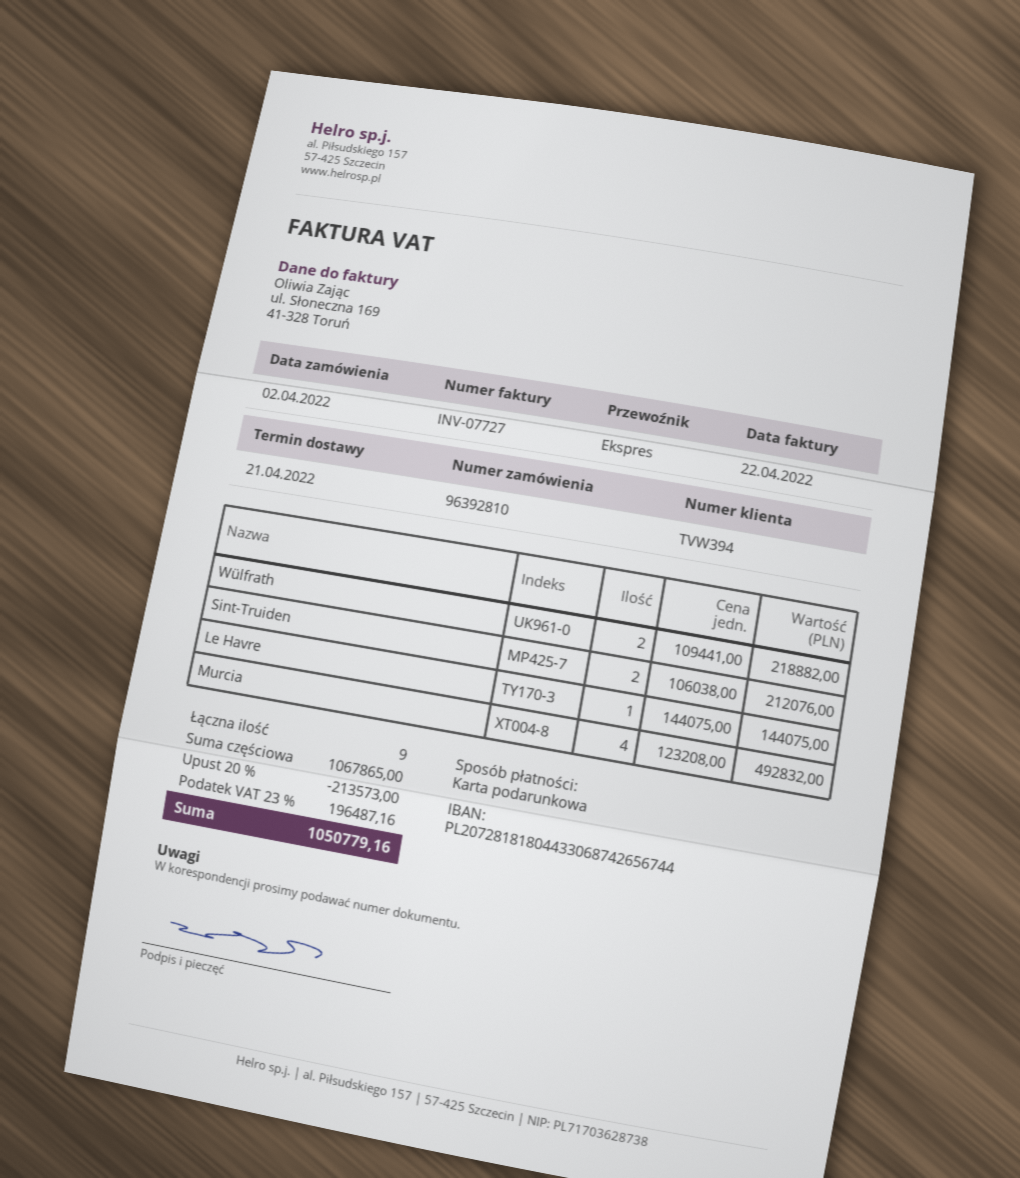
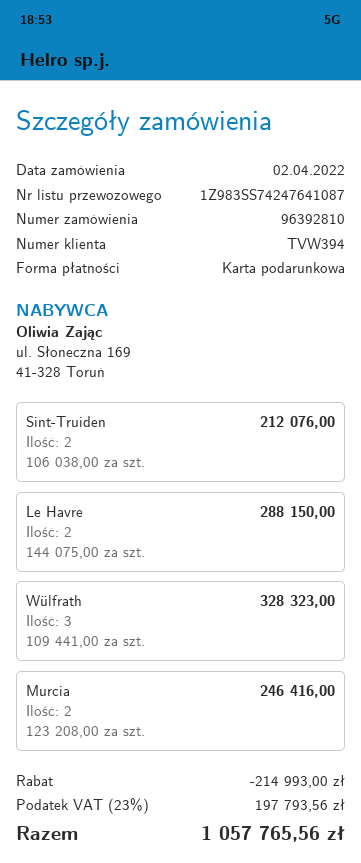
Wülfrath: 2 x 109441.00 = 218882.00 -> 3 x 109441.00 = 328323.00
Le Havre: 1 x 144075.00 = 144075.00 -> 2 x 144075.00 = 288150.00
Murcia: 4 x 123208.00 = 492832.00 -> 2 x 123208.00 = 246416.00
discount: 213573.00 -> 214993.00
tax: 23% = 196487.16 -> 23% = 197793.56
total: 1050779.16 -> 1057765.56

